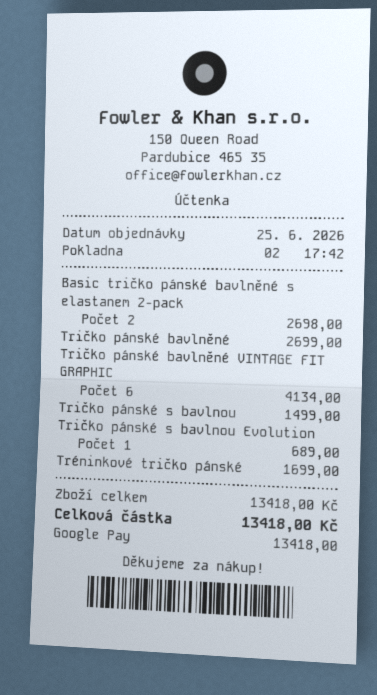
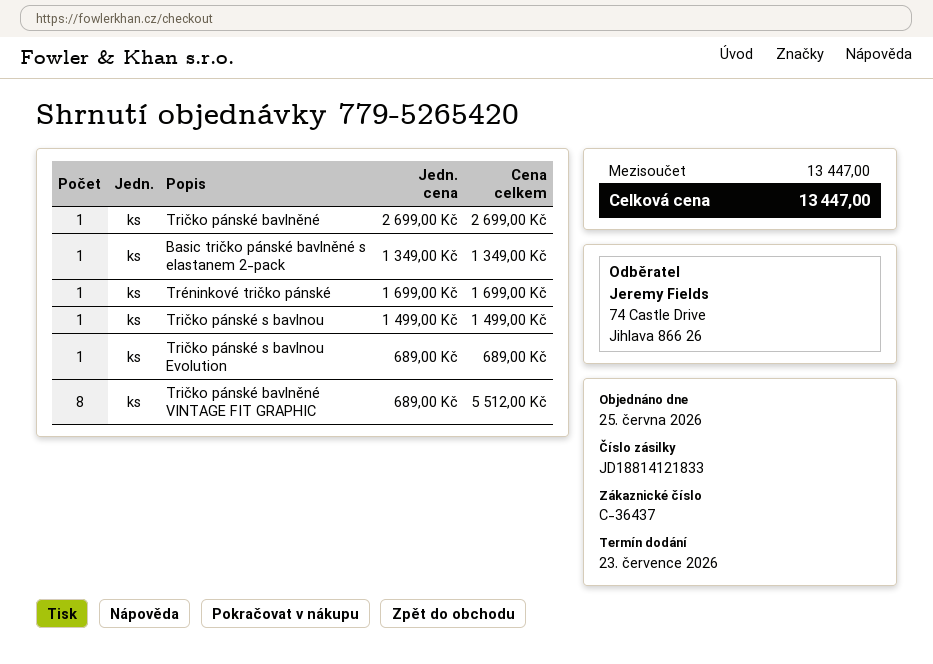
Basic tričko pánské bavlněné s elastanem 2-pack: 2 for 2698.00 -> 1 for 1349.00
Tričko pánské bavlněné VINTAGE FIT GRAPHIC: 6 for 4134.00 -> 8 for 5512.00
subtotal: 13418.00 -> 13447.00
total: 13418.00 -> 13447.00

